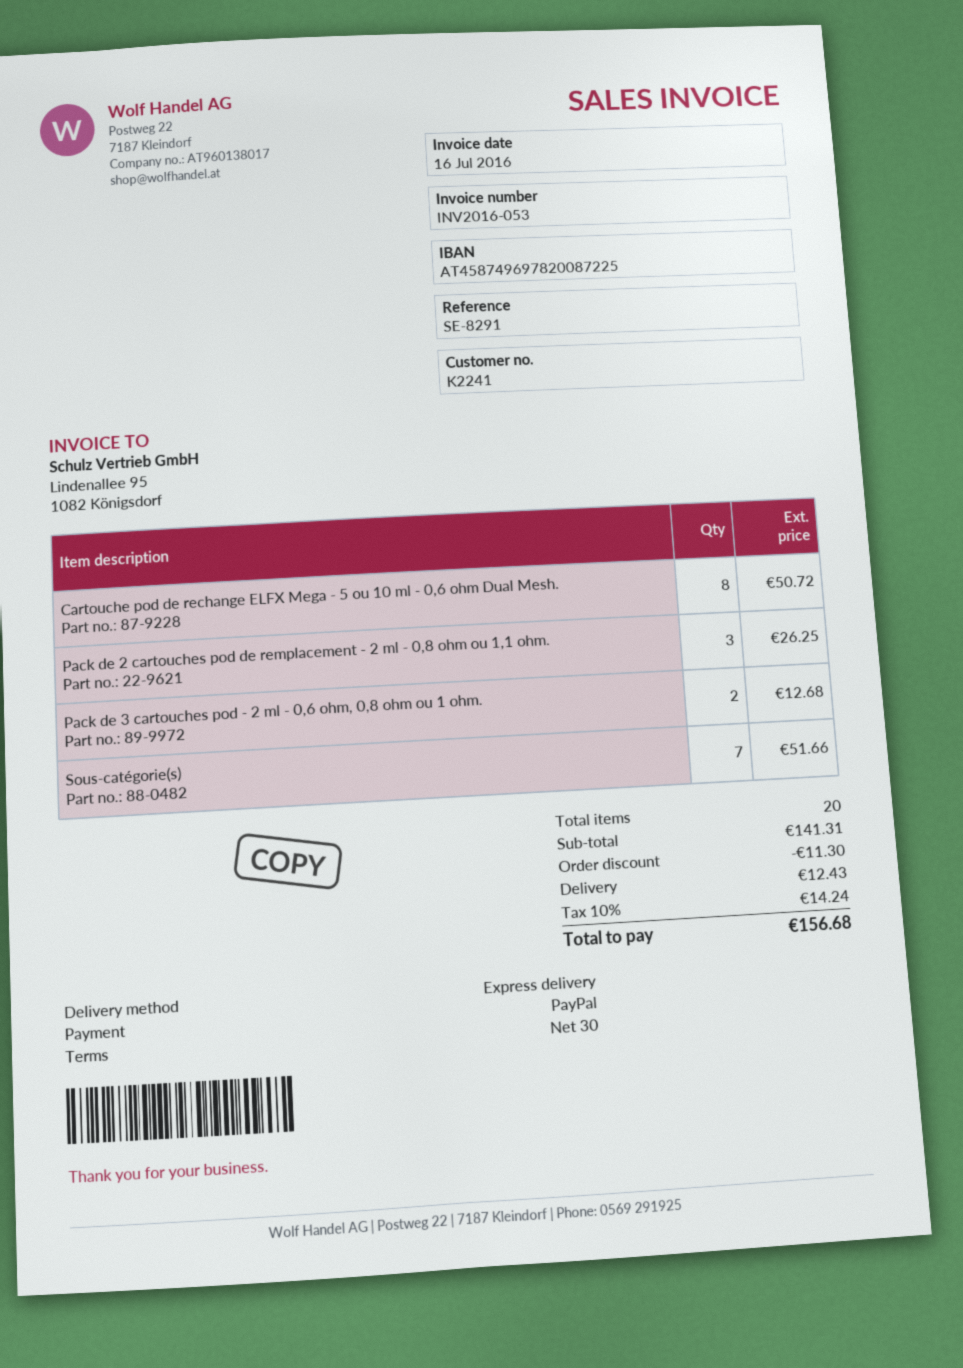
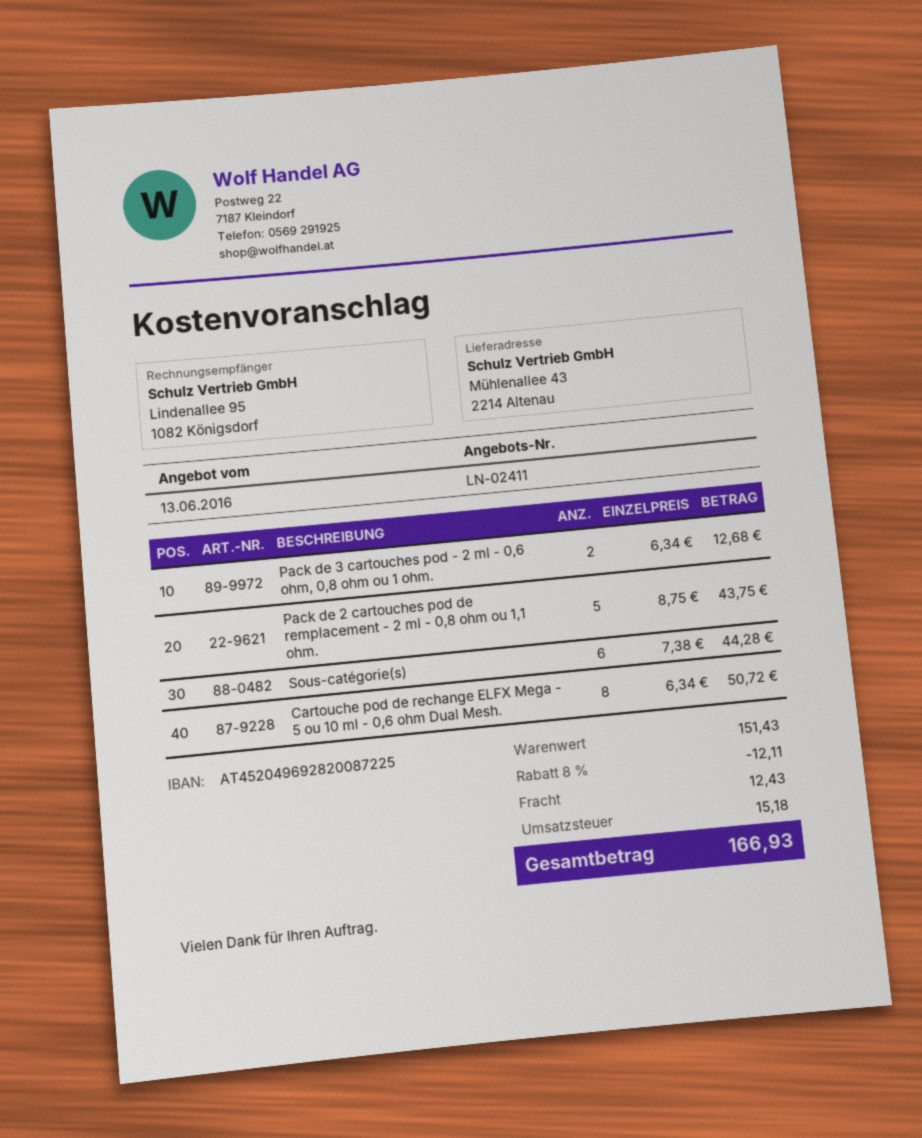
bank account: AT458749697820087225 -> AT452049692820087225
Pack de 2 cartouches pod de remplacement - 2 ml - 0,8 ohm ou 1,1 ohm.: 3 for 26.25 -> 5 for 43.75
Sous-catégorie(s): 7 for 51.66 -> 6 for 44.28
subtotal: 141.31 -> 151.43
discount: 11.30 -> 12.11
tax: 14.24 -> 15.18
total: 156.68 -> 166.93

